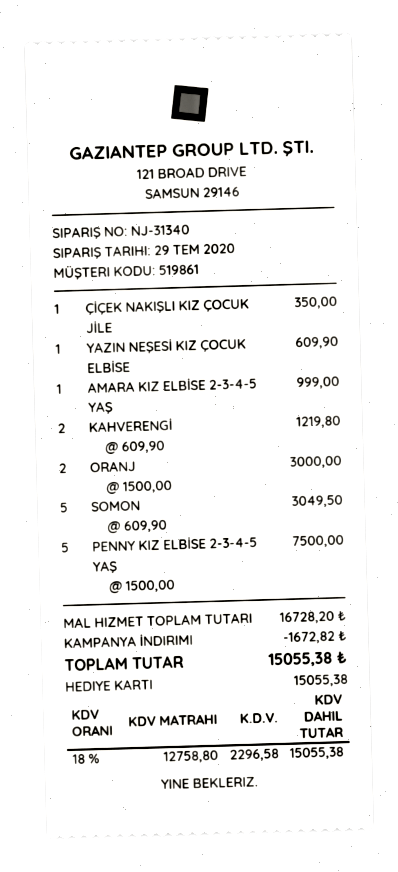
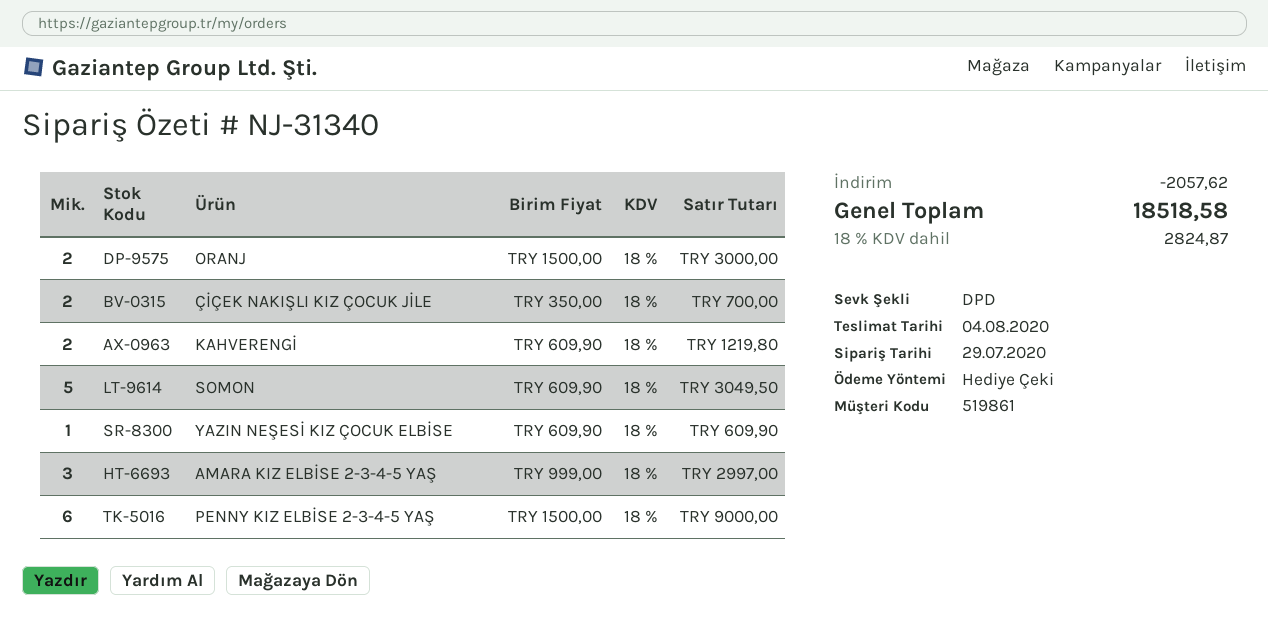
ÇİÇEK NAKIŞLI KIZ ÇOCUK JİLE: 1 x 350.00 = 350.00 -> 2 x 350.00 = 700.00
AMARA KIZ ELBİSE 2-3-4-5 YAŞ: 1 x 999.00 = 999.00 -> 3 x 999.00 = 2997.00
PENNY KIZ ELBİSE 2-3-4-5 YAŞ: 5 x 1500.00 = 7500.00 -> 6 x 1500.00 = 9000.00
discount: 1672.82 -> 2057.62
tax: 18% = 2296.58 -> 18% = 2824.87
total: 15055.38 -> 18518.58

